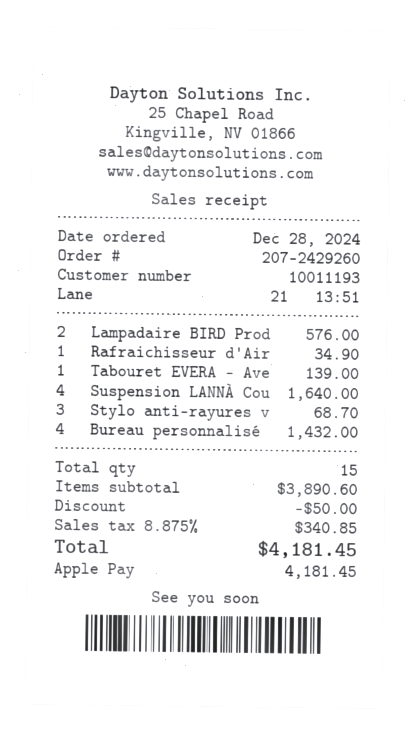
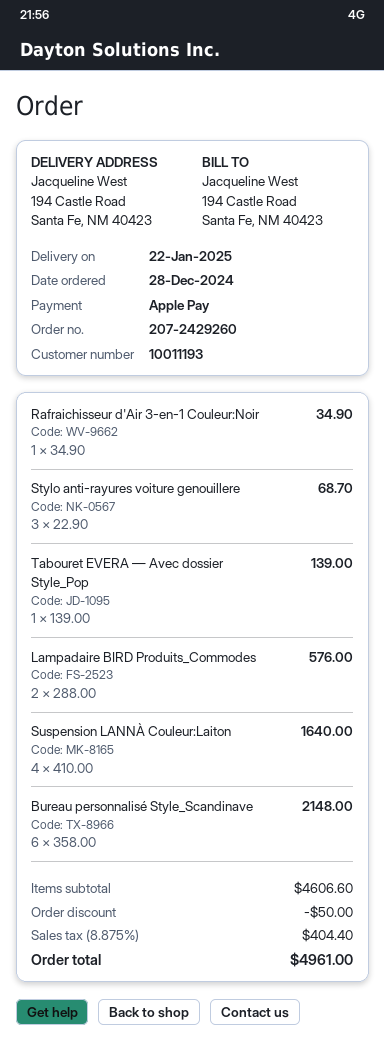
Bureau personnalisé: 4 for 1432.00 -> 6 for 2148.00
subtotal: 3890.60 -> 4606.60
tax: 8.875% = 340.85 -> 8.875% = 404.40
total: 4181.45 -> 4961.00

